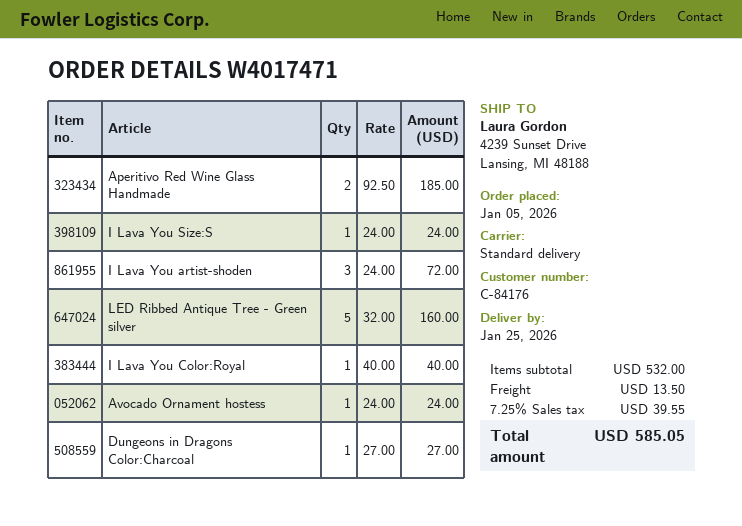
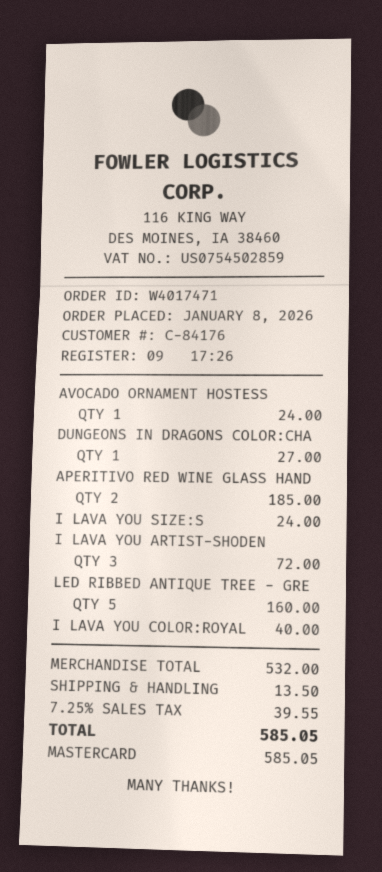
order date: 2026-01-05 -> 2026-01-08

